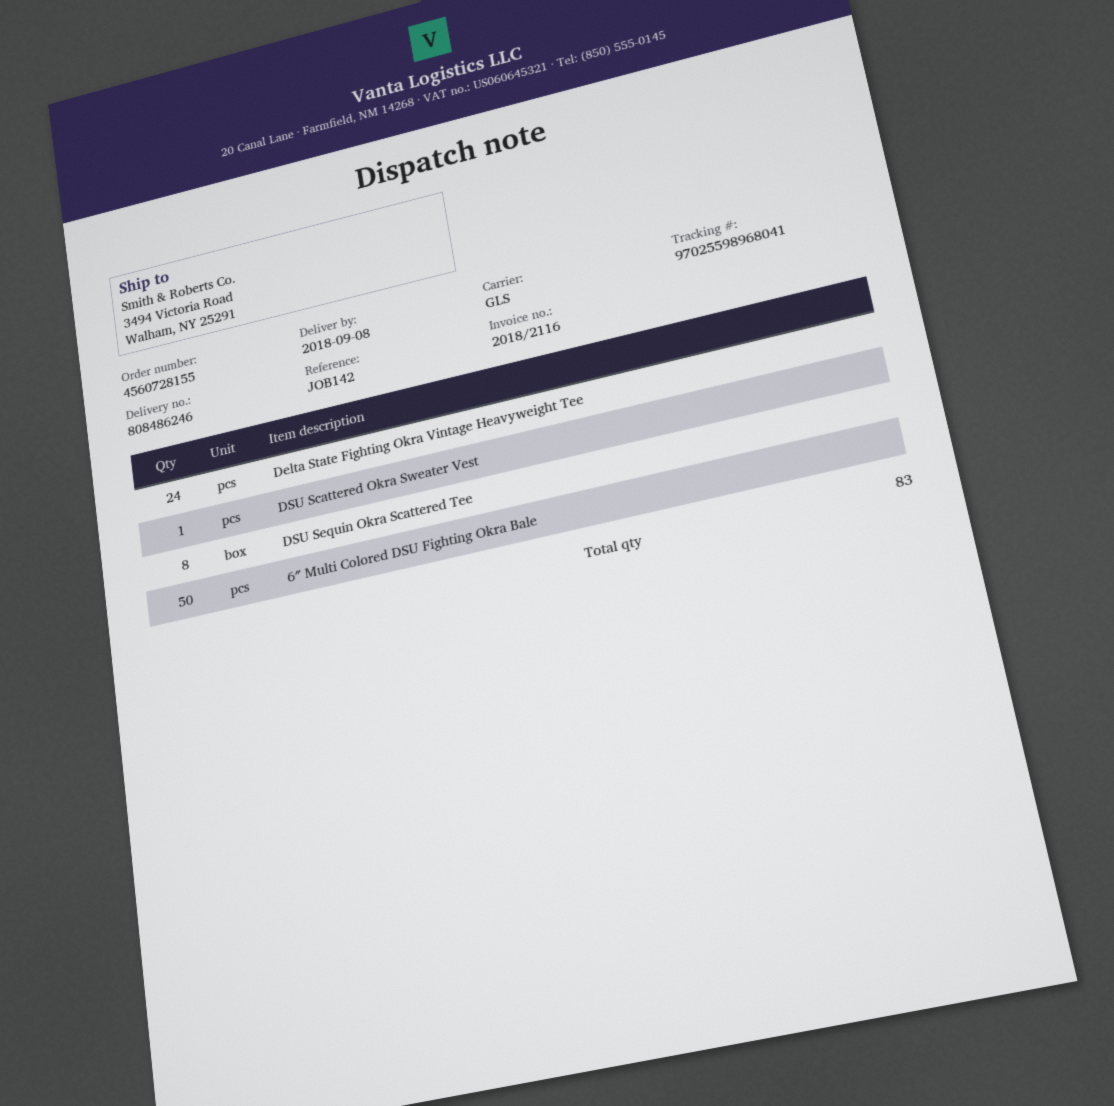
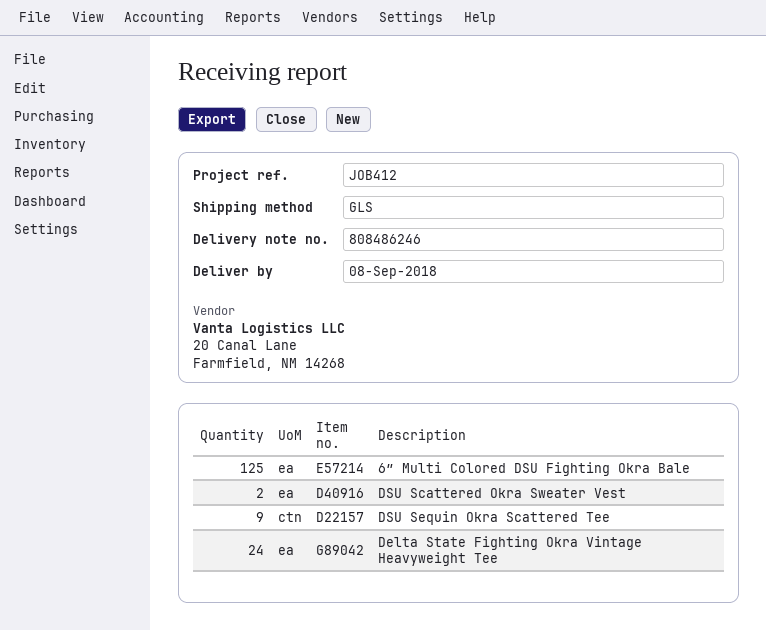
reference: JOB142 -> JOB412
DSU Scattered Okra Sweater Vest: 1 -> 2
DSU Sequin Okra Scattered Tee: 8 -> 9
6″ Multi Colored DSU Fighting Okra Bale: 50 -> 125

